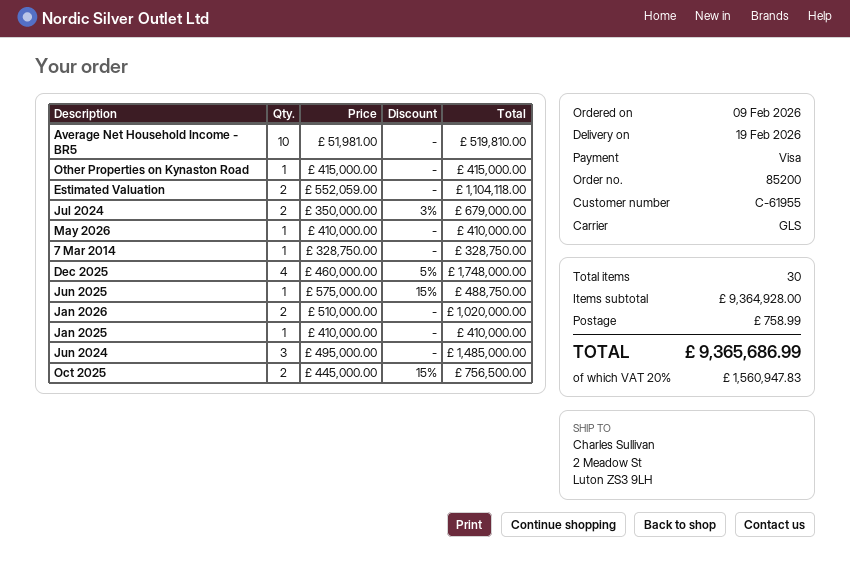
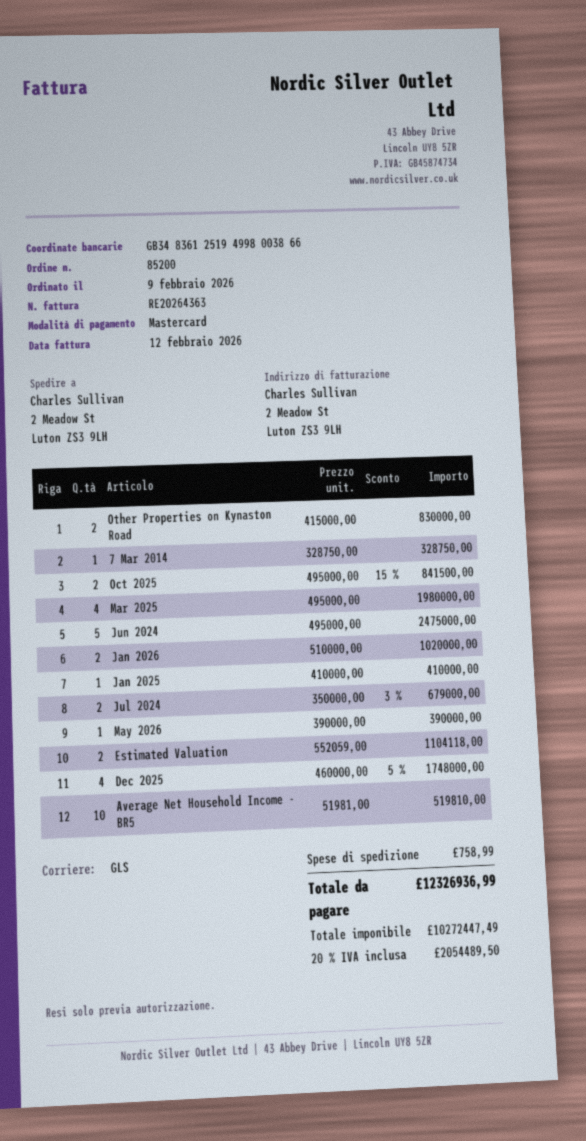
payment method: Visa -> Mastercard
Other Properties on Kynaston Road: 1 x 415000.00 = 415000.00 -> 2 x 415000.00 = 830000.00
May 2026: 1 x 410000.00 = 410000.00 -> 1 x 390000.00 = 390000.00
Jun 2025: 1 x 575000.00 - 15% = 488750.00 -> none
Jun 2024: 3 x 495000.00 = 1485000.00 -> 5 x 495000.00 = 2475000.00
Oct 2025: 2 x 445000.00 - 15% = 756500.00 -> 2 x 495000.00 - 15% = 841500.00
Mar 2025: none -> 4 x 495000.00 = 1980000.00
tax: 20% = 1560947.83 -> 20% = 2054489.50
total: 9365686.99 -> 12326936.99

